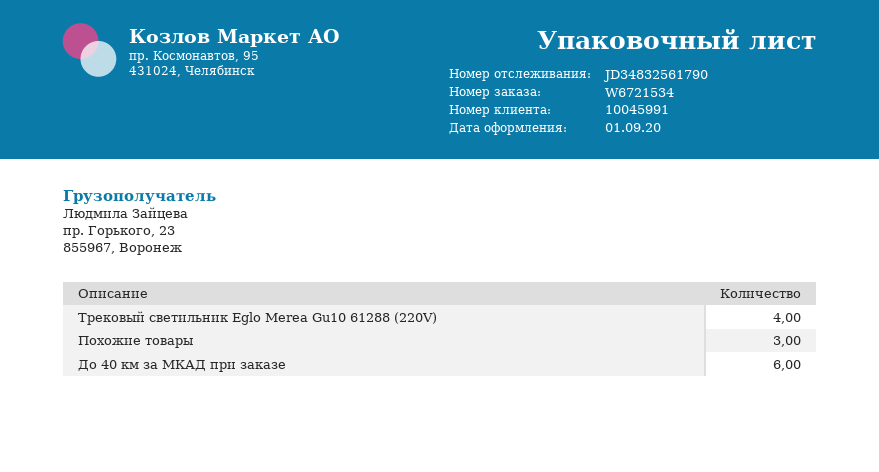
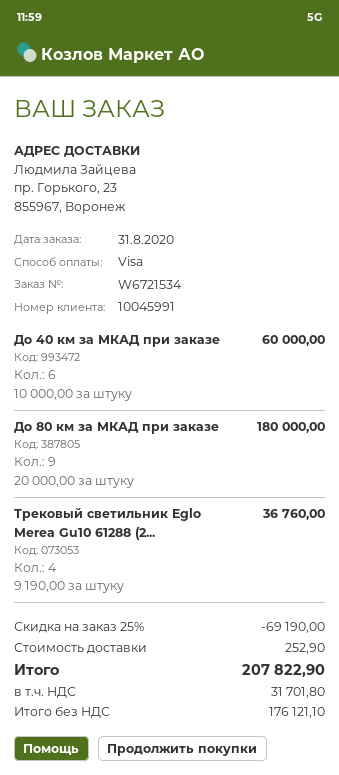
order date: 2020-09-01 -> 2020-08-31
Похожие товары: 3 -> none
До 80 км за МКАД при заказе: none -> 9

